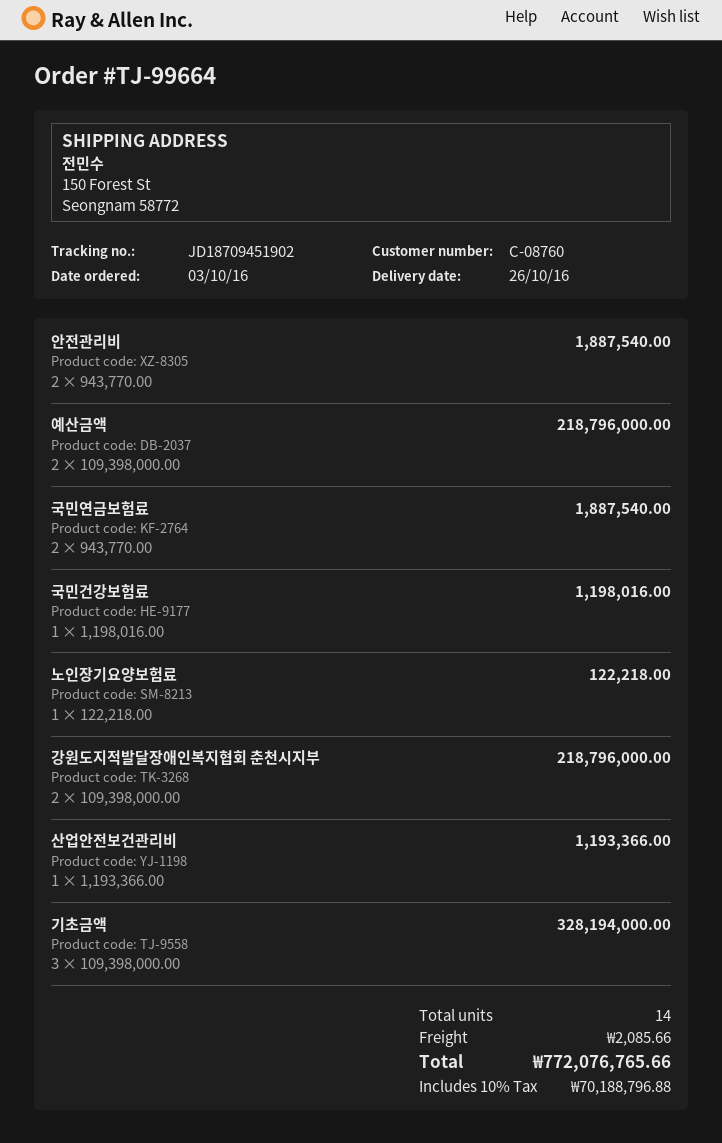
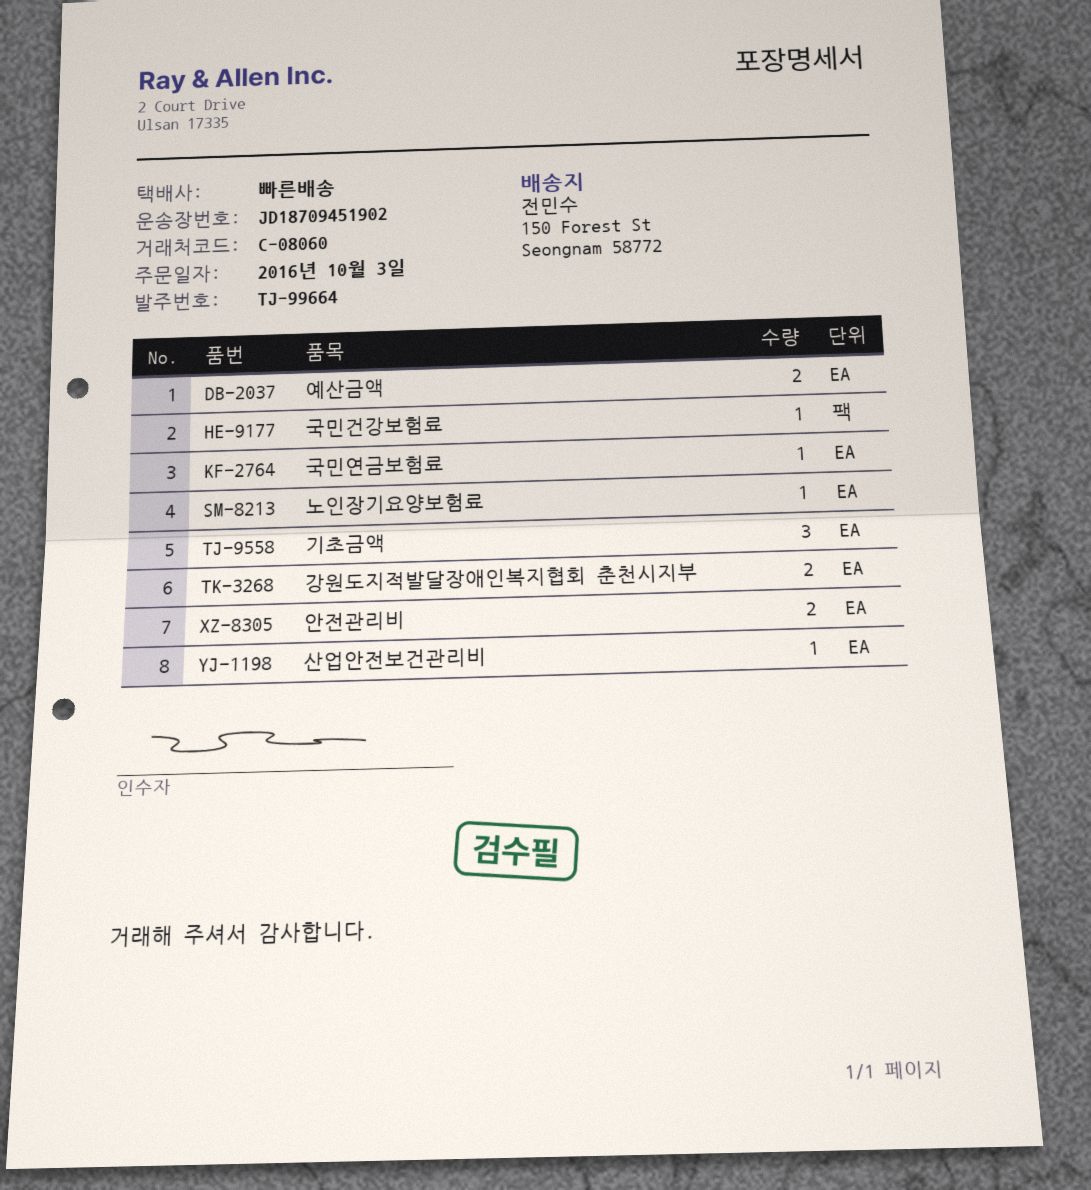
customer number: C-08760 -> C-08060
국민연금보험료: 2 -> 1

